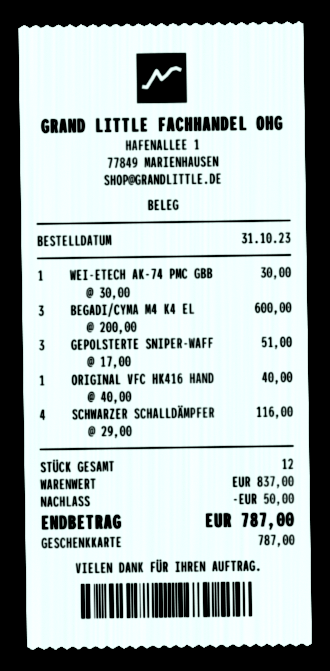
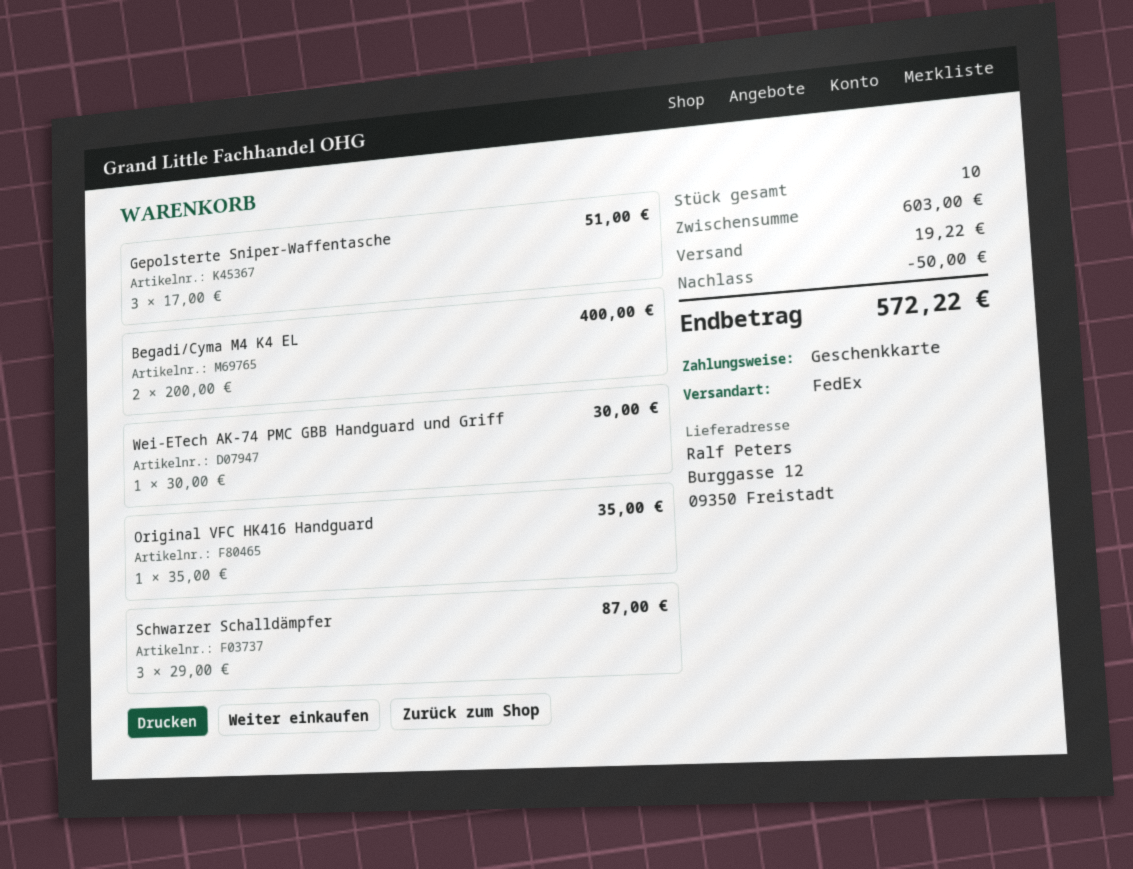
BEGADI/CYMA M4 K4 EL: 3 x 200.00 = 600.00 -> 2 x 200.00 = 400.00
ORIGINAL VFC HK416 HAND: 1 x 40.00 = 40.00 -> 1 x 35.00 = 35.00
SCHWARZER SCHALLDÄMPFER: 4 x 29.00 = 116.00 -> 3 x 29.00 = 87.00
total quantity: 12 -> 10
subtotal: 837.00 -> 603.00
shipping: none -> 19.22
total: 787.00 -> 572.22

